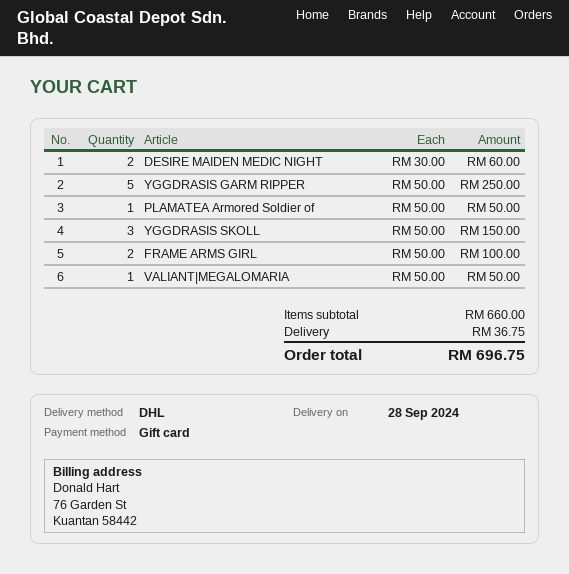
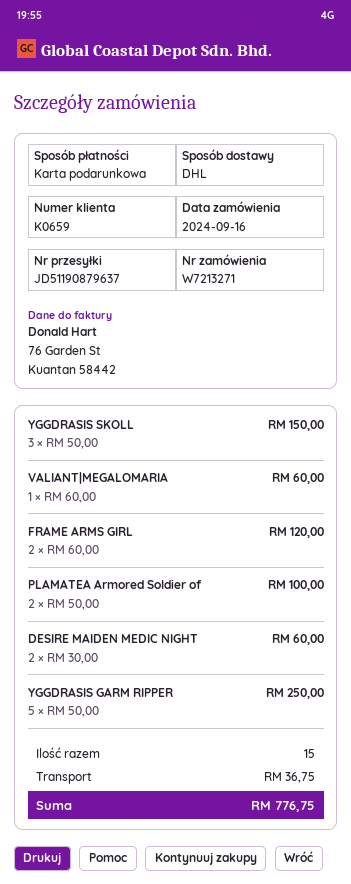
PLAMATEA Armored Soldier of: 1 x 50.00 = 50.00 -> 2 x 50.00 = 100.00
FRAME ARMS GIRL: 2 x 50.00 = 100.00 -> 2 x 60.00 = 120.00
VALIANT|MEGALOMARIA: 1 x 50.00 = 50.00 -> 1 x 60.00 = 60.00
total: 696.75 -> 776.75

